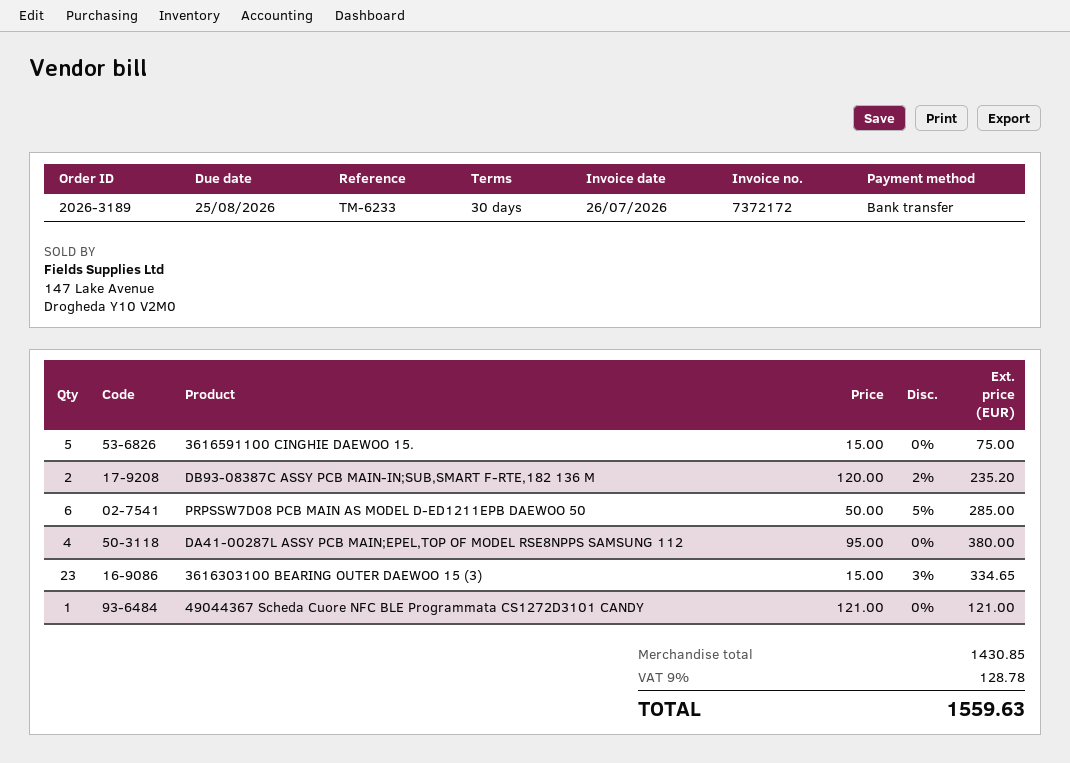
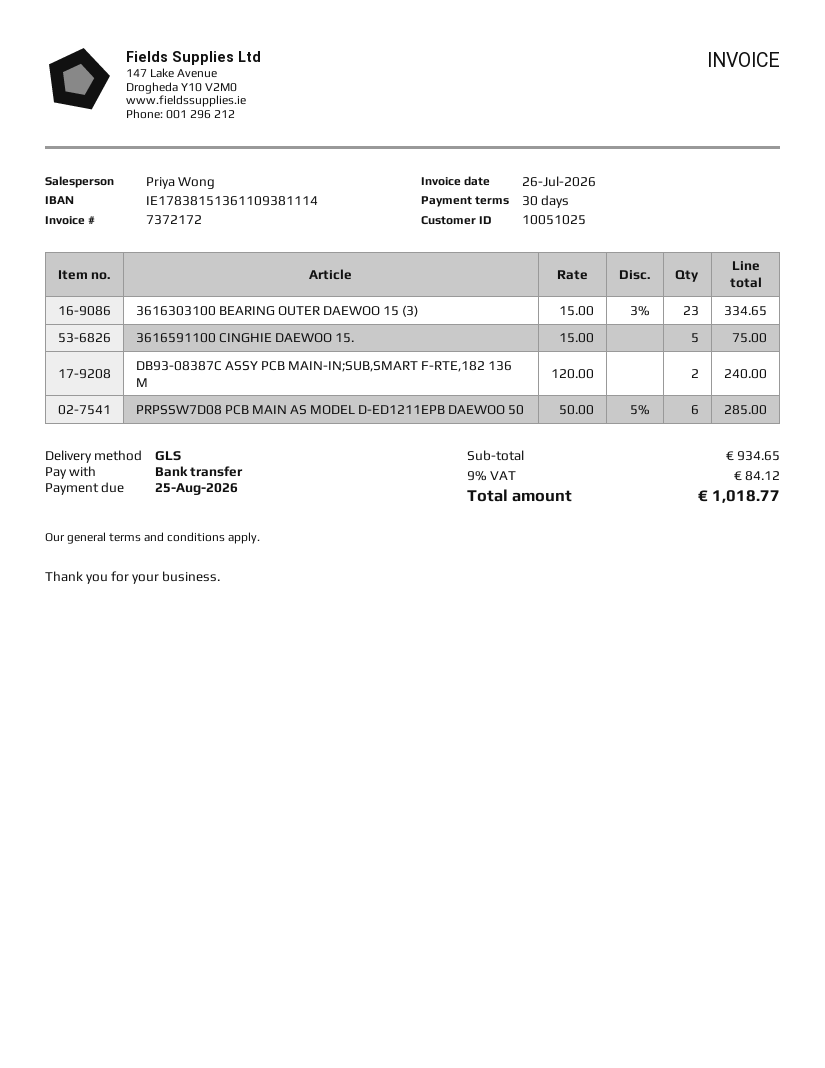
DB93-08387C ASSY PCB MAIN-IN;SUB,SMART F-RTE,182 136 M: 2 x 120.00 - 2% = 235.20 -> 2 x 120.00 = 240.00
DA41-00287L ASSY PCB MAIN;EPEL,TOP OF MODEL RSE8NPPS SAMSUNG 112: 4 x 95.00 = 380.00 -> none
49044367 Scheda Cuore NFC BLE Programmata CS1272D3101 CANDY: 1 x 121.00 = 121.00 -> none
subtotal: 1430.85 -> 934.65
tax: 9% = 128.78 -> 9% = 84.12
total: 1559.63 -> 1018.77

